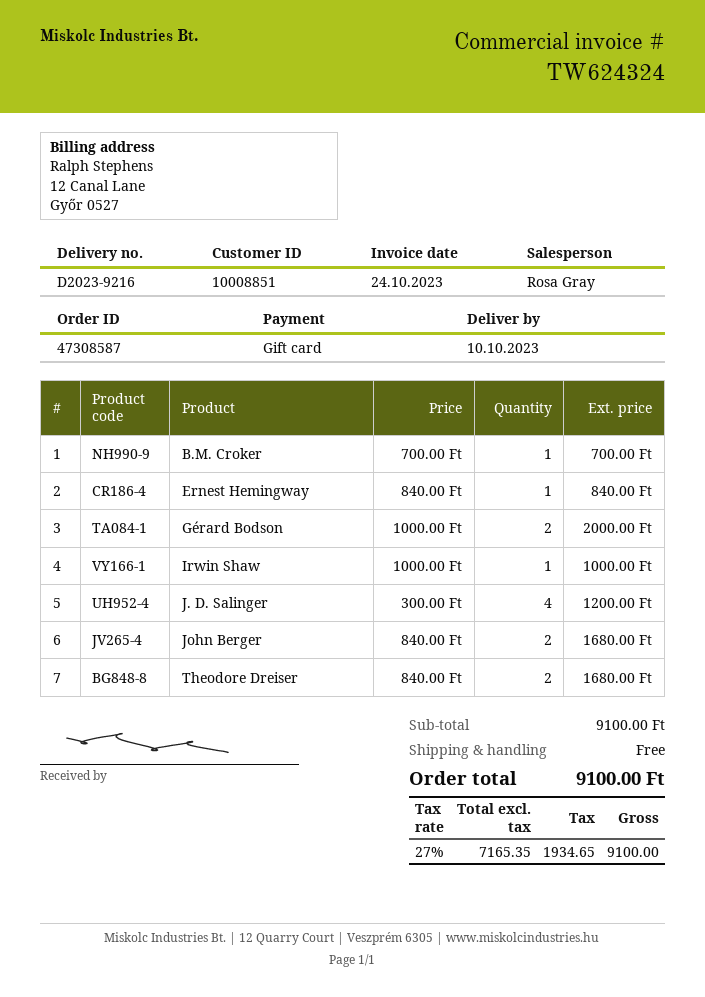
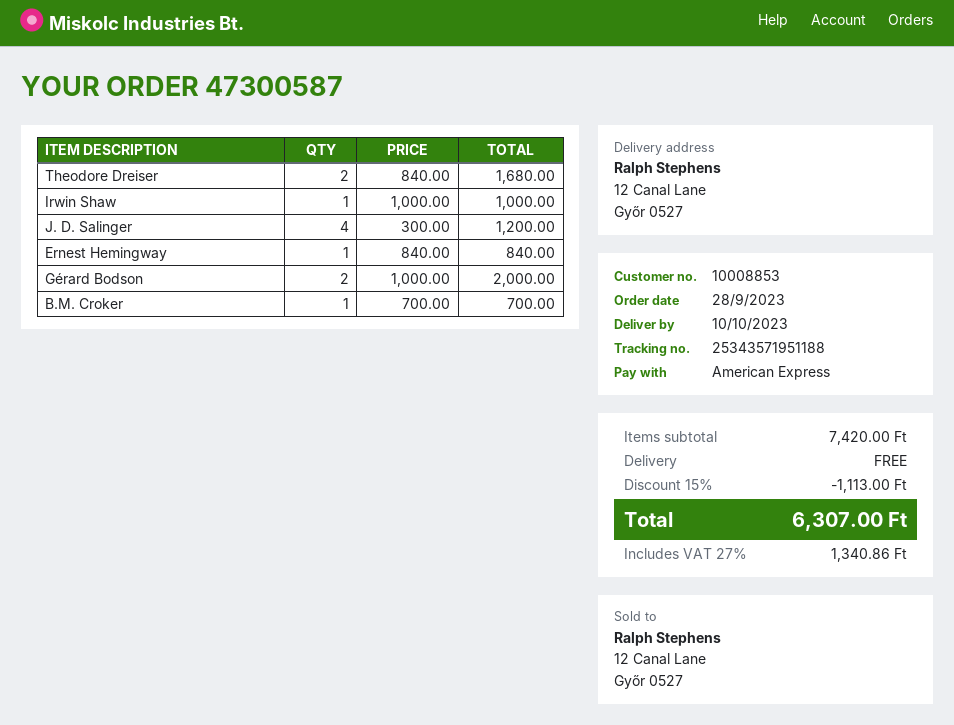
order number: 47308587 -> 47300587
customer number: 10008851 -> 10008853
payment method: gift card -> American Express
John Berger: 2 x 840.00 = 1680.00 -> none
subtotal: 9100.00 -> 7420.00
discount: none -> 15% = 1113.00
tax: 27% = 1934.65 -> 27% = 1340.86
total: 9100.00 -> 6307.00

